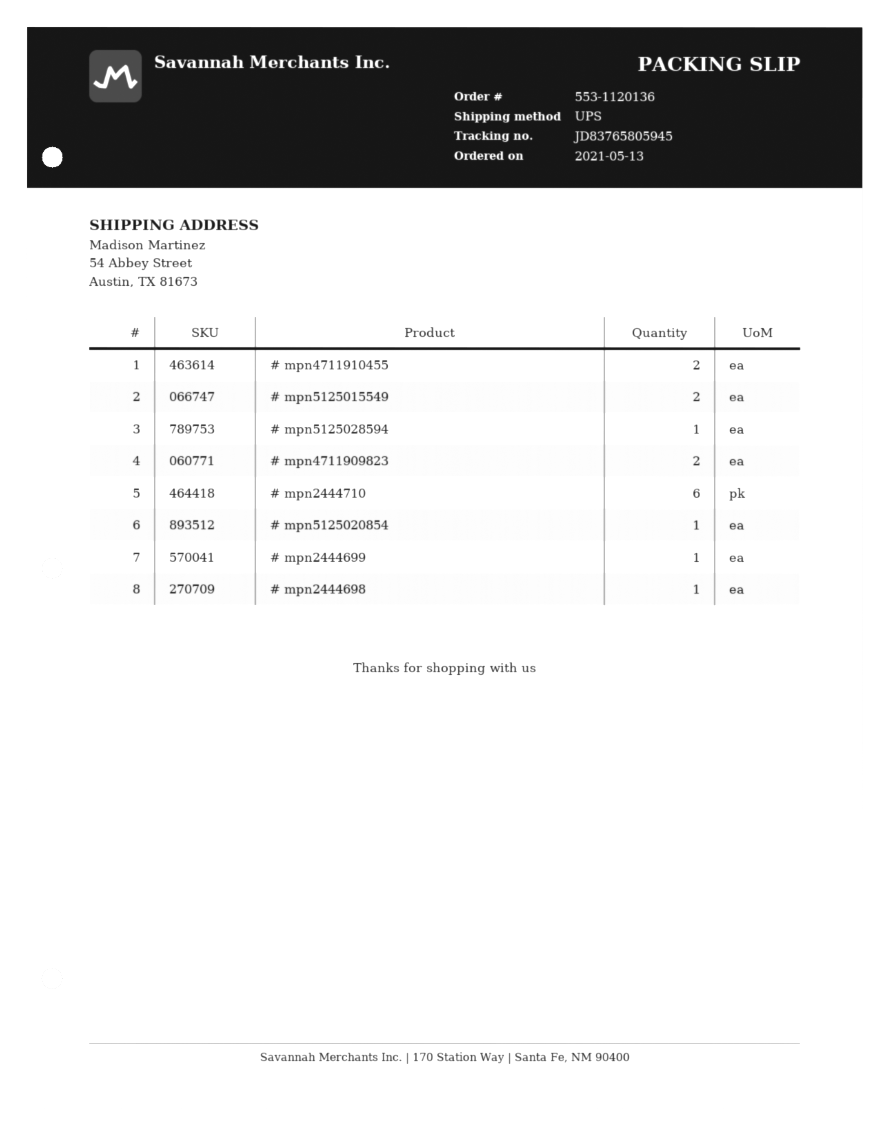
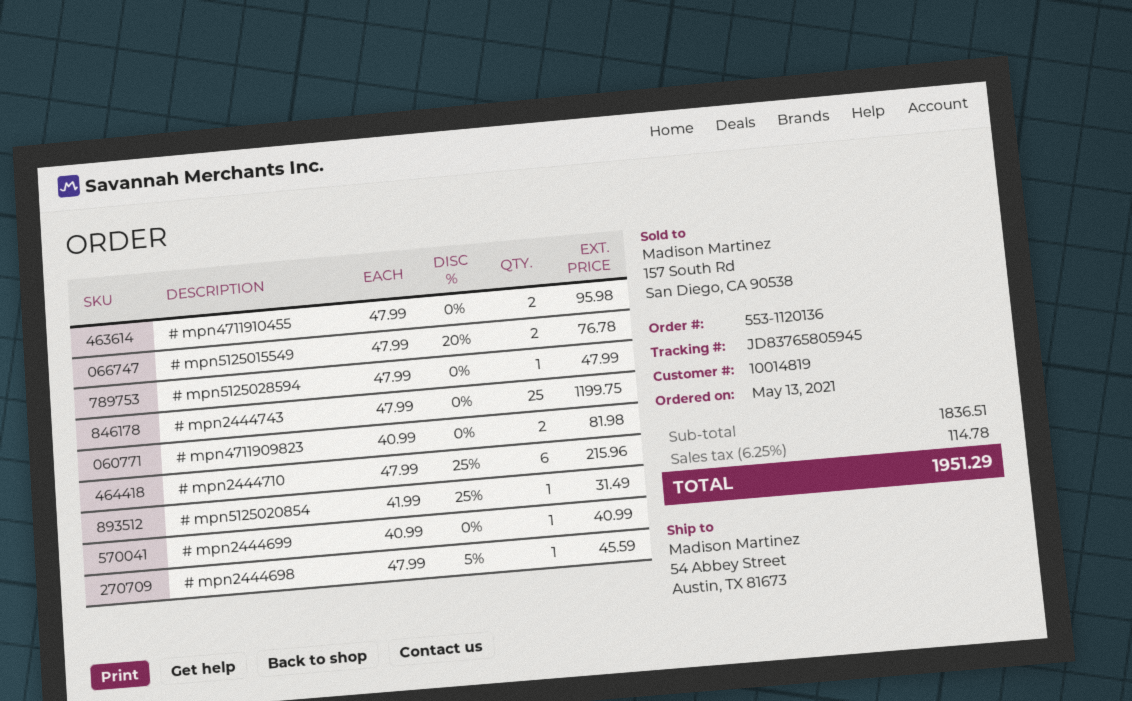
# mpn2444743: none -> 25

